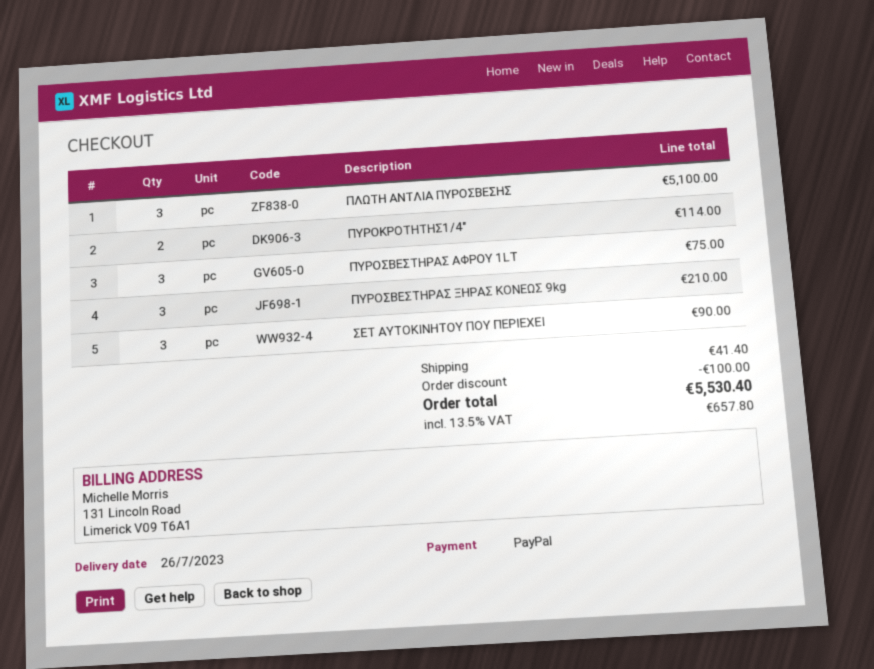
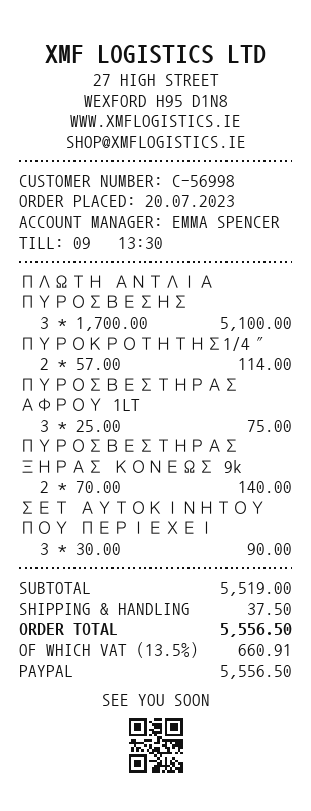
ΠΥΡΟΣΒΕΣΤΗΡΑΣ ΞΗΡΑΣ ΚΟΝΕΩΣ 9kg: 3 for 210.00 -> 2 for 140.00
discount: 100.00 -> none
shipping: 41.40 -> 37.50
tax: 13.5% = 657.80 -> 13.5% = 660.91
total: 5530.40 -> 5556.50

